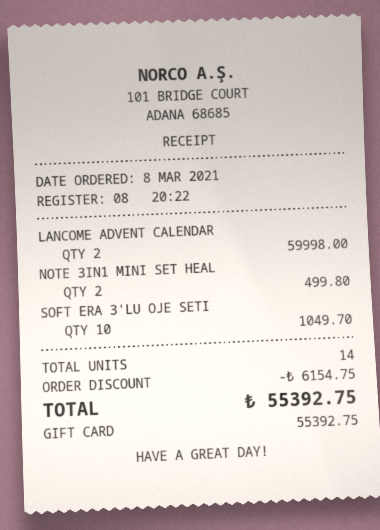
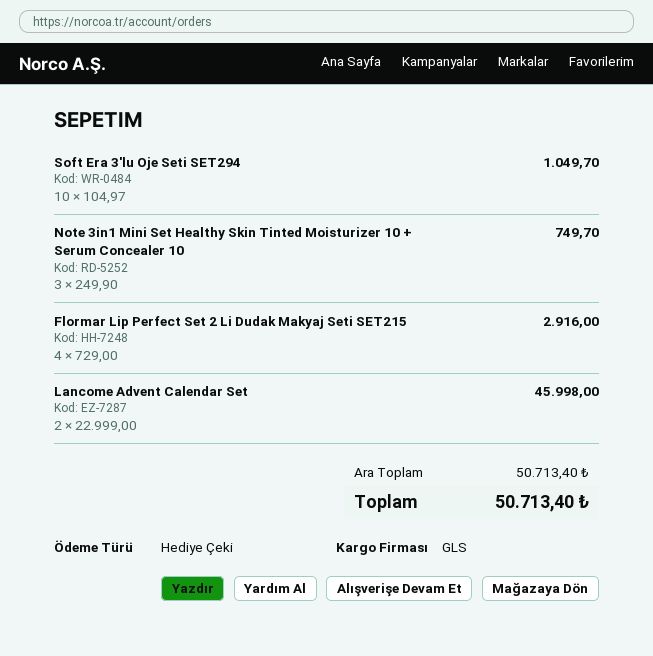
LANCOME ADVENT CALENDAR: 2 for 59998.00 -> 2 for 45998.00
NOTE 3IN1 MINI SET HEAL: 2 for 499.80 -> 3 for 749.70
Flormar Lip Perfect Set 2 Li Dudak Makyaj Seti SET215: none -> 4 for 2916.00
discount: 6154.75 -> none
total: 55392.75 -> 50713.40

